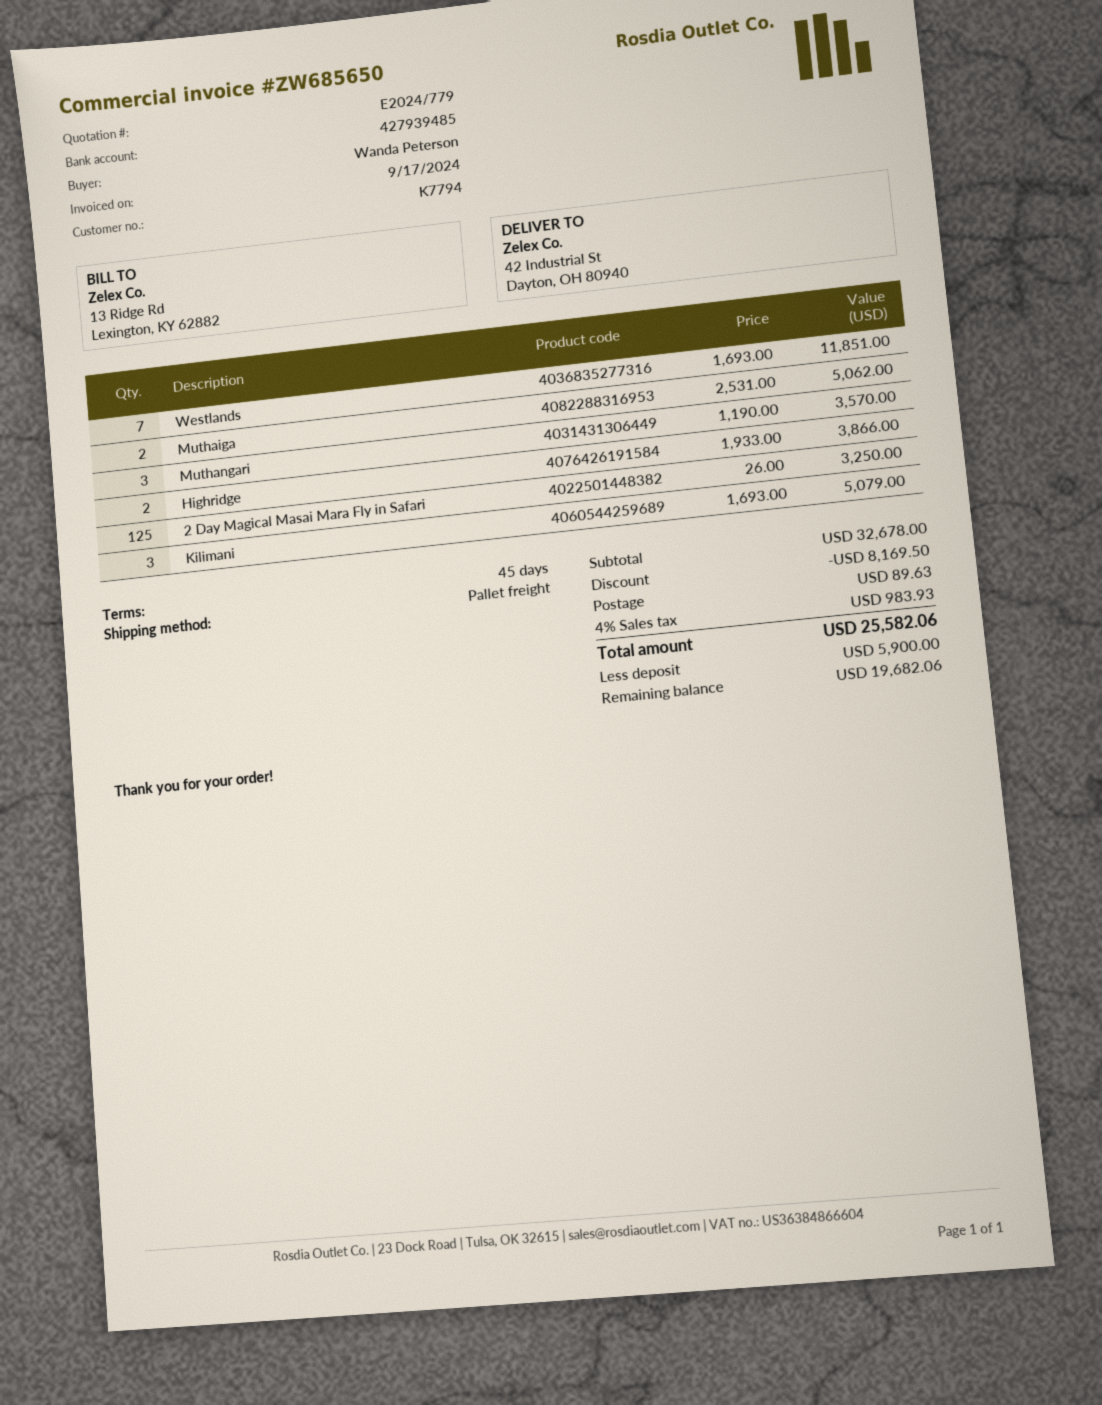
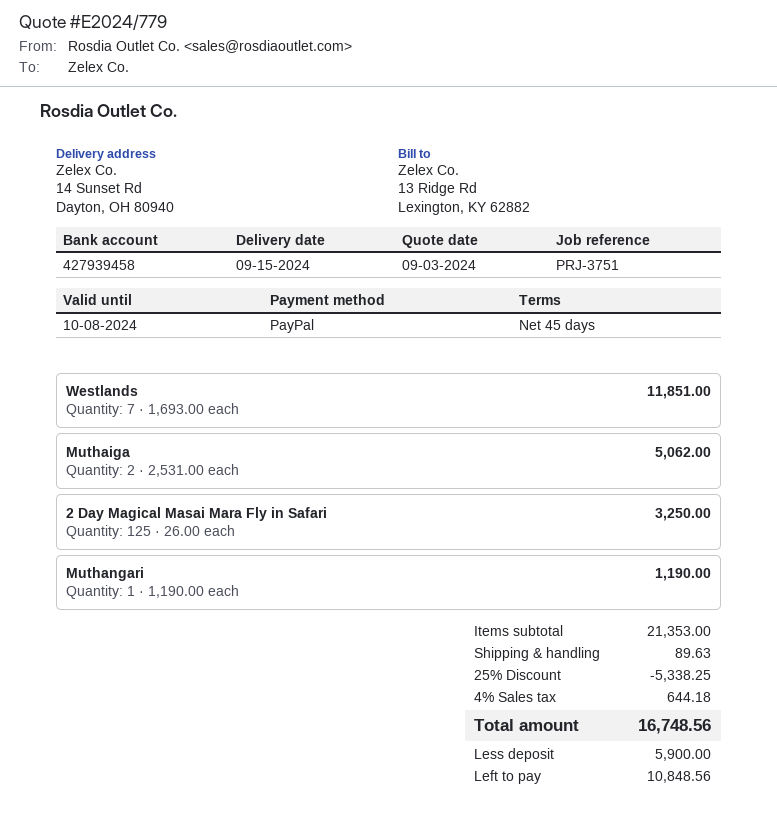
bank account: 427939485 -> 427939458
ship to: 42 Industrial St, Dayton, OH 80940 -> 14 Sunset Rd, Dayton, OH 80940
Muthangari: 3 x 1190.00 = 3570.00 -> 1 x 1190.00 = 1190.00
Highridge: 2 x 1933.00 = 3866.00 -> none
Kilimani: 3 x 1693.00 = 5079.00 -> none
subtotal: 32678.00 -> 21353.00
discount: 8169.50 -> 5338.25
tax: 4% = 983.93 -> 4% = 644.18
total: 25582.06 -> 16748.56
balance: 19682.06 -> 10848.56

